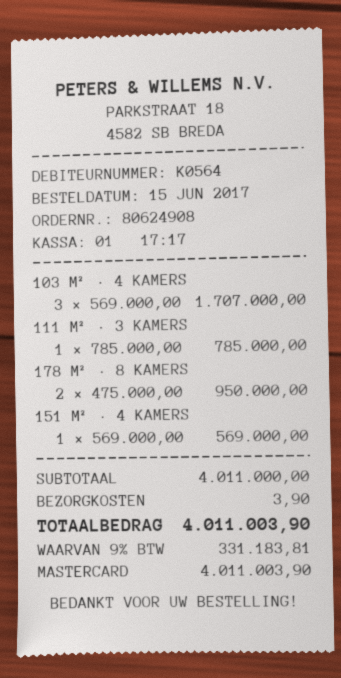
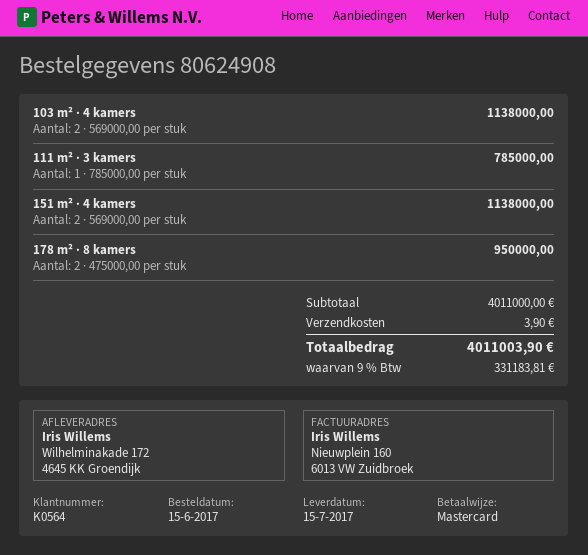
103 M² · 4 KAMERS: 3 x 569000.00 = 1707000.00 -> 2 x 569000.00 = 1138000.00
151 M² · 4 KAMERS: 1 x 569000.00 = 569000.00 -> 2 x 569000.00 = 1138000.00

